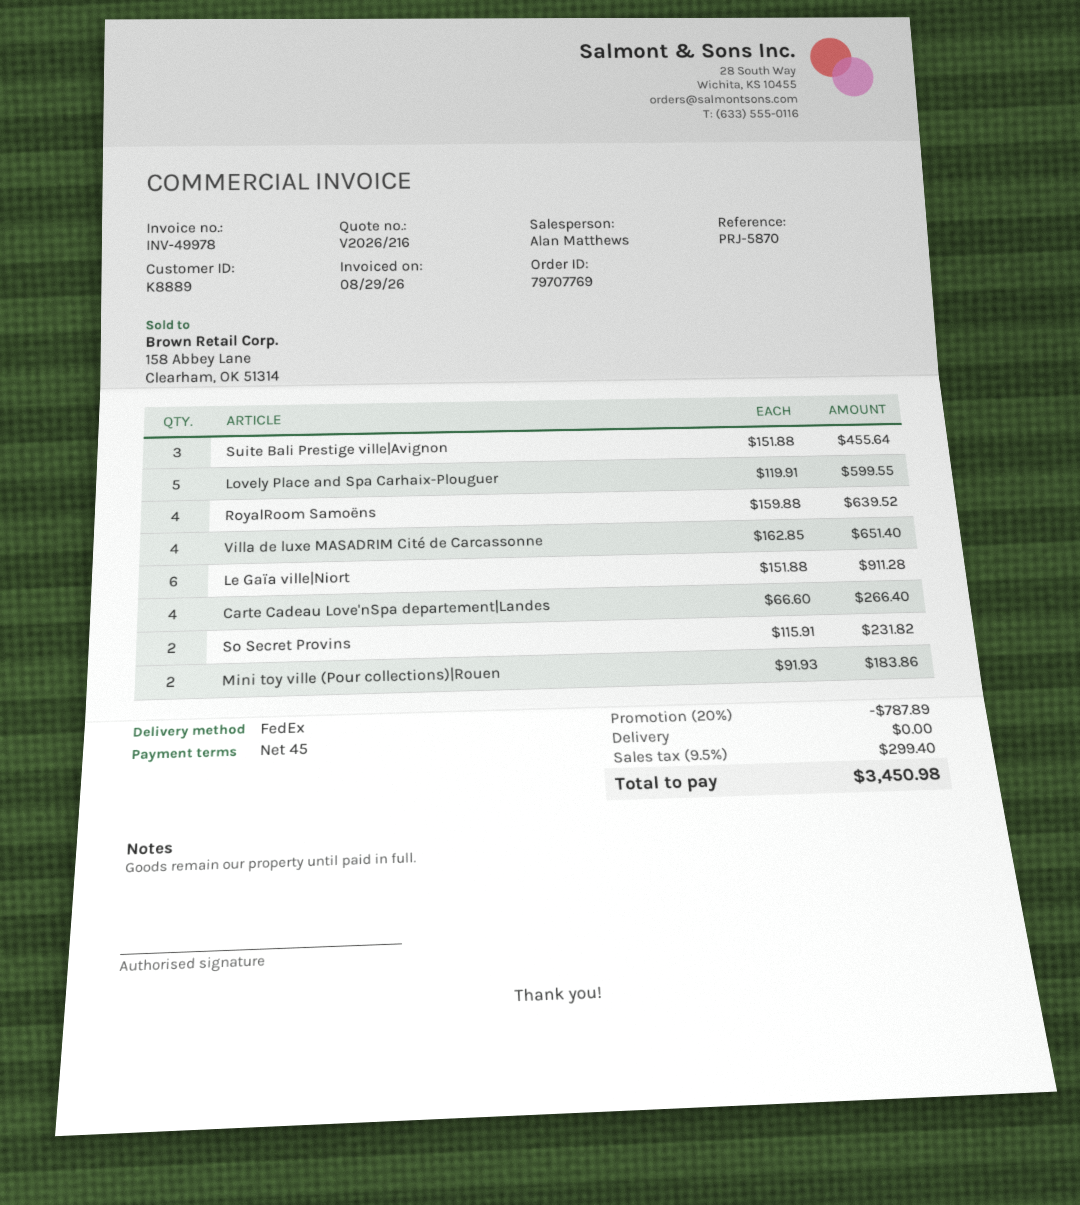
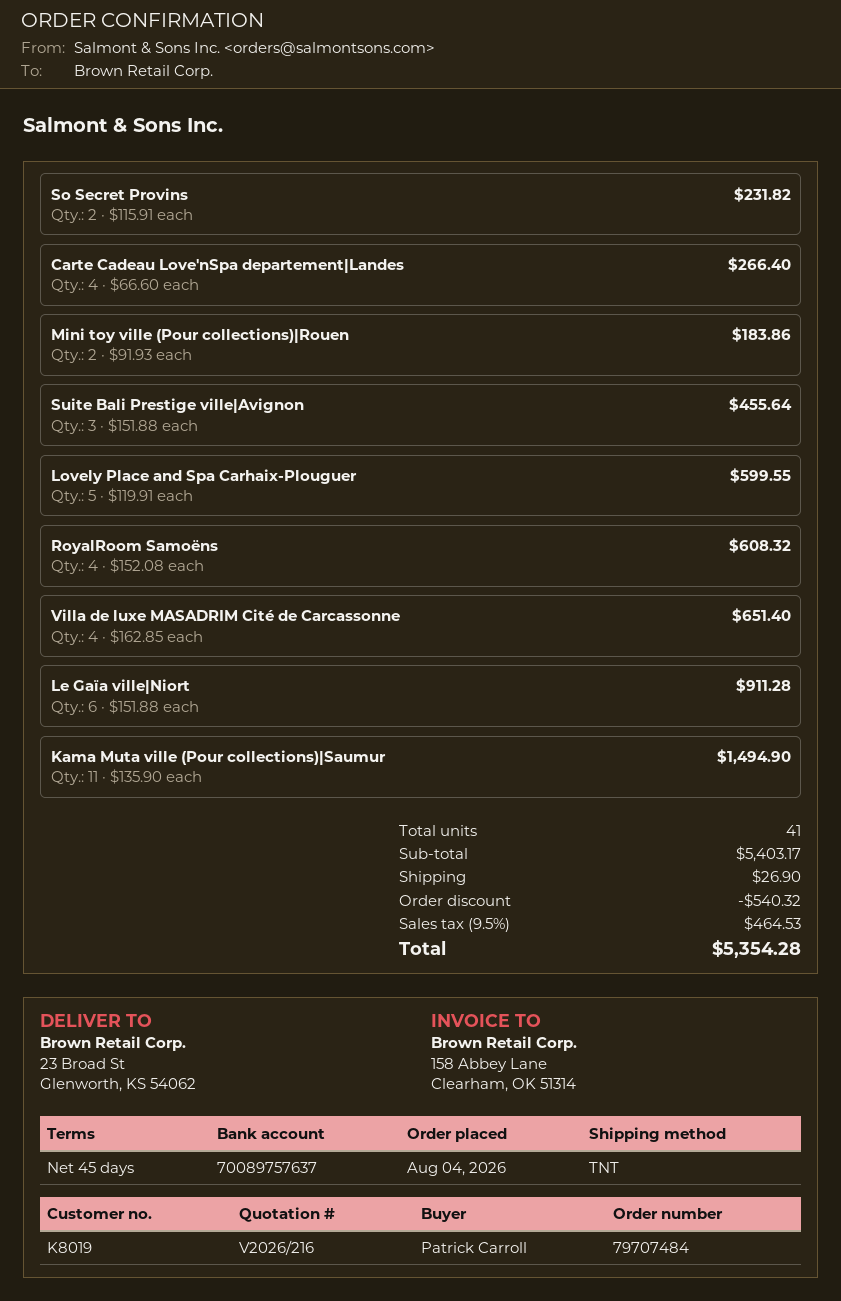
order number: 79707769 -> 79707484
customer number: K8889 -> K8019
shipping method: FedEx -> TNT
RoyalRoom Samoëns: 4 x 159.88 = 639.52 -> 4 x 152.08 = 608.32
Kama Muta ville (Pour collections)|Saumur: none -> 11 x 135.90 = 1494.90
discount: 787.89 -> 540.32
shipping: 0.00 -> 26.90
tax: 9.5% = 299.40 -> 9.5% = 464.53
total: 3450.98 -> 5354.28

